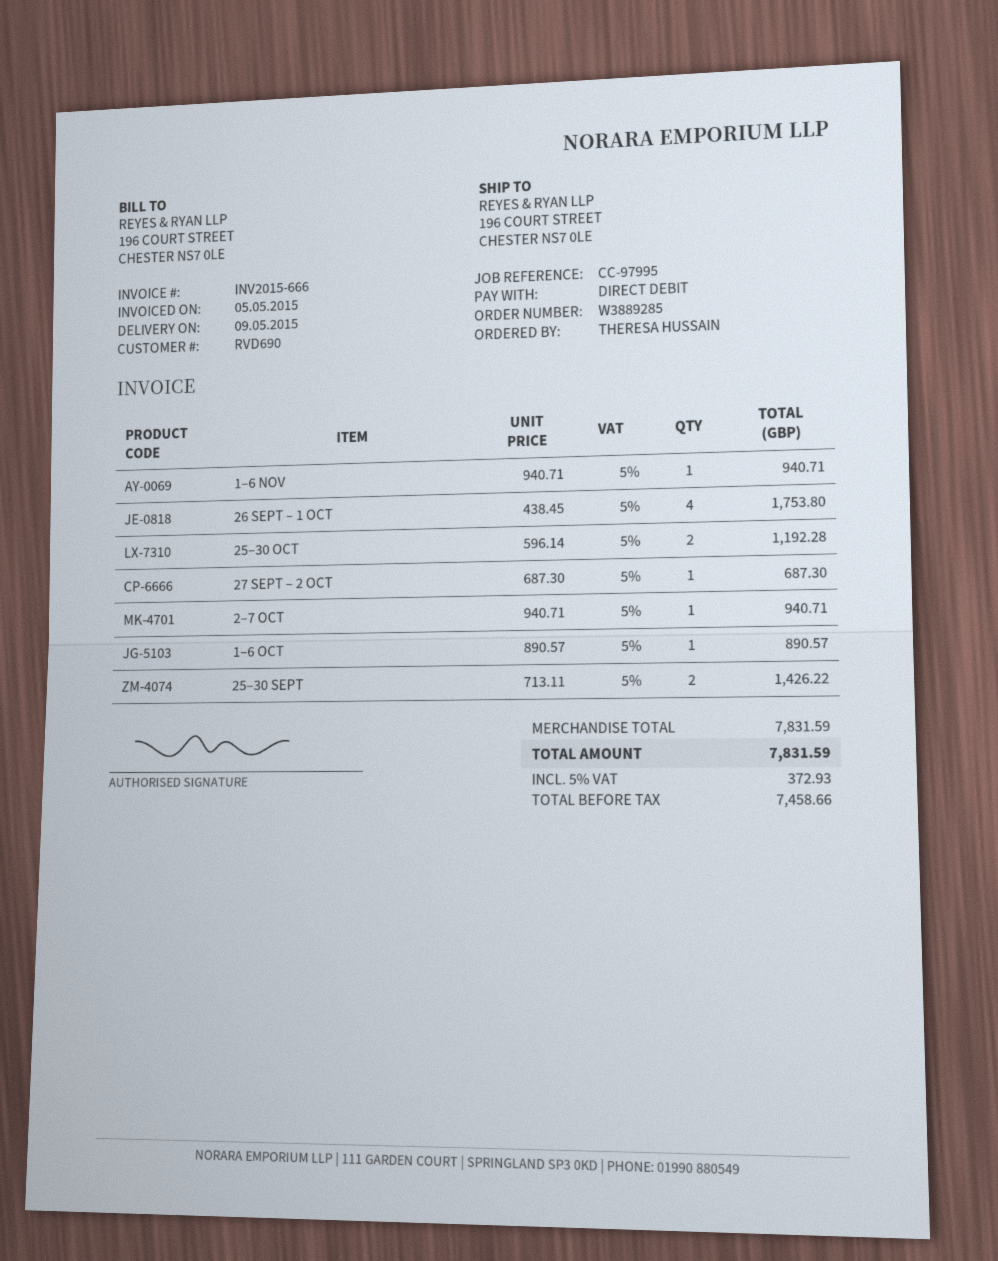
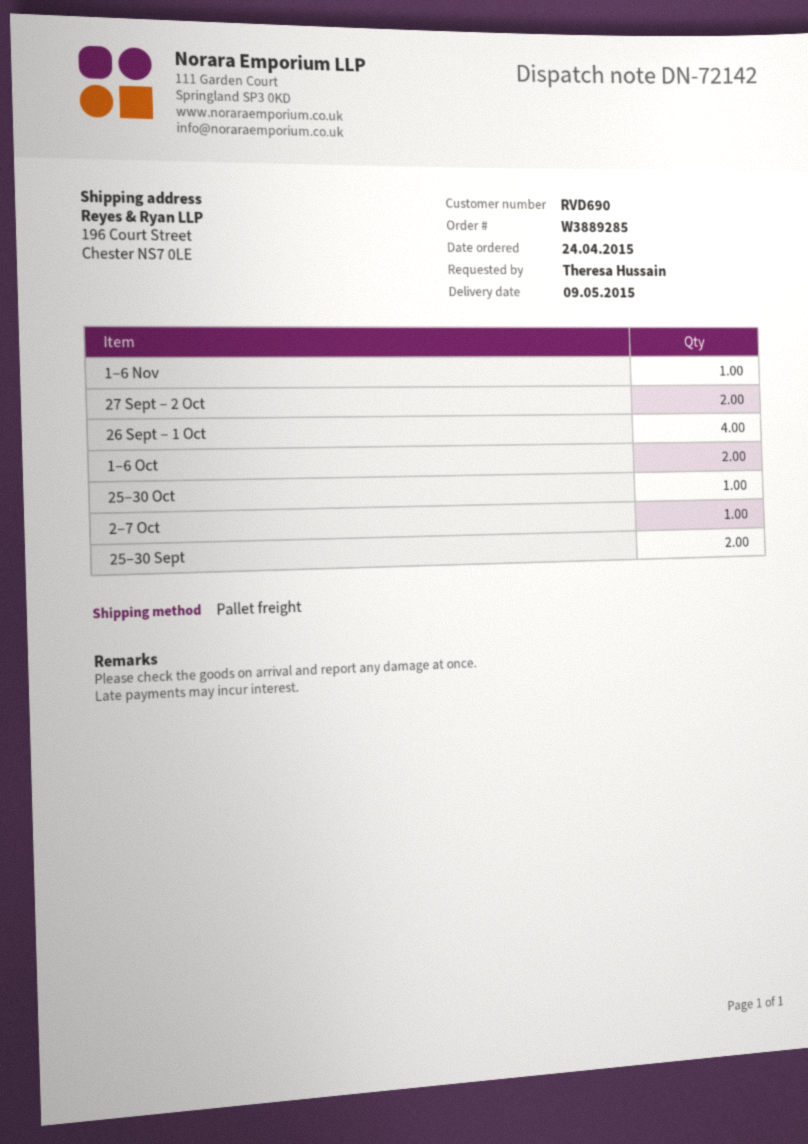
25–30 OCT: 2 -> 1
27 SEPT – 2 OCT: 1 -> 2
1–6 OCT: 1 -> 2

